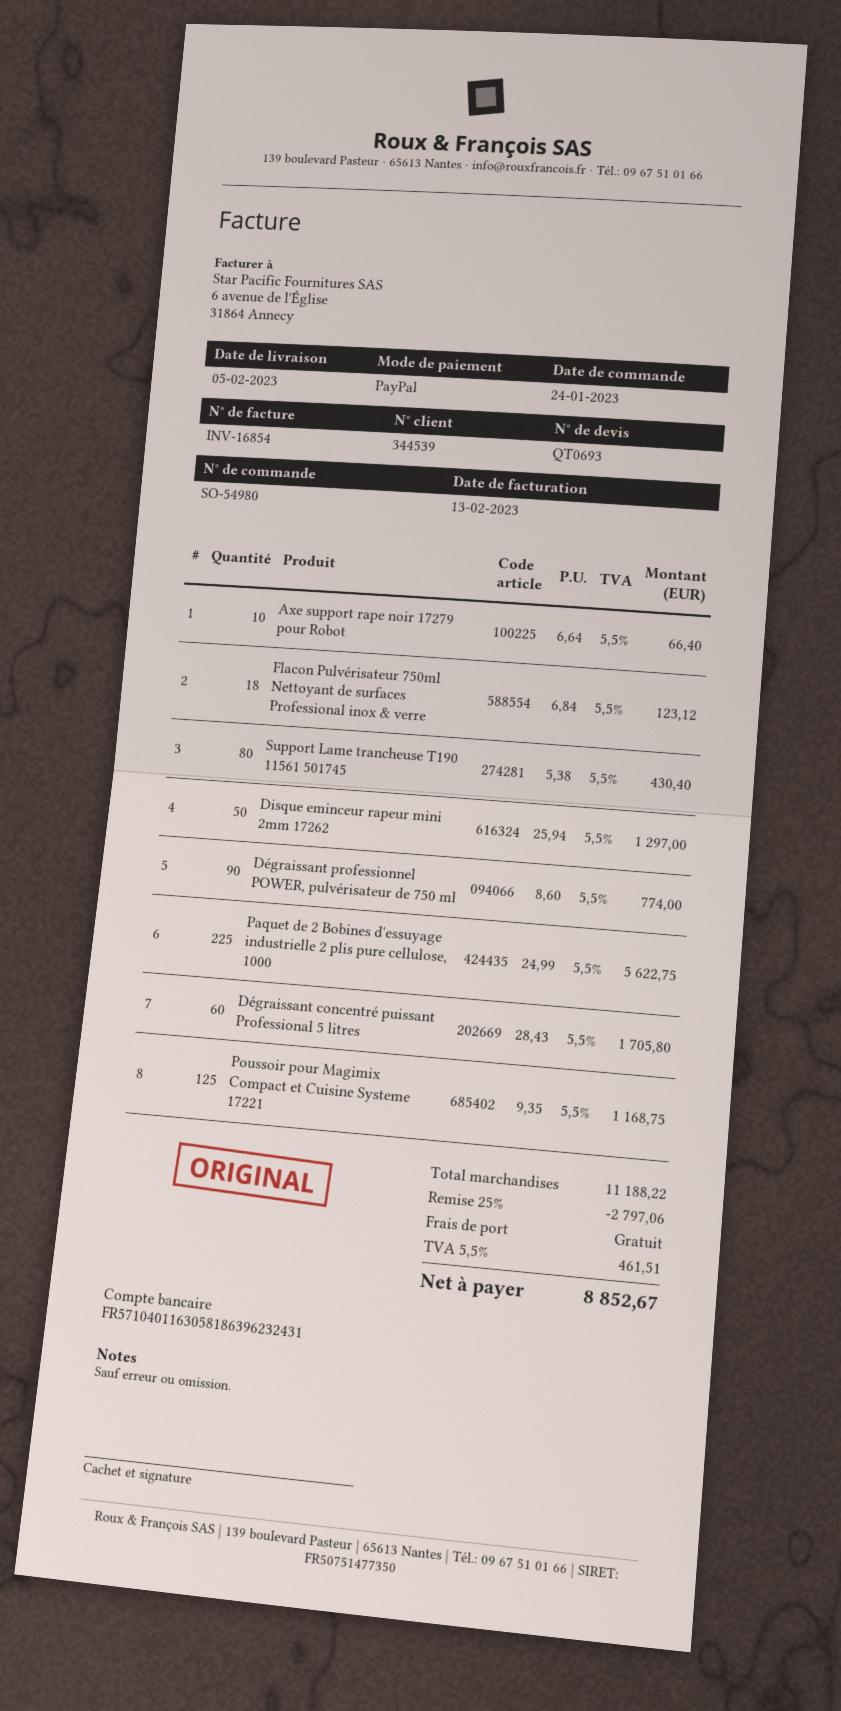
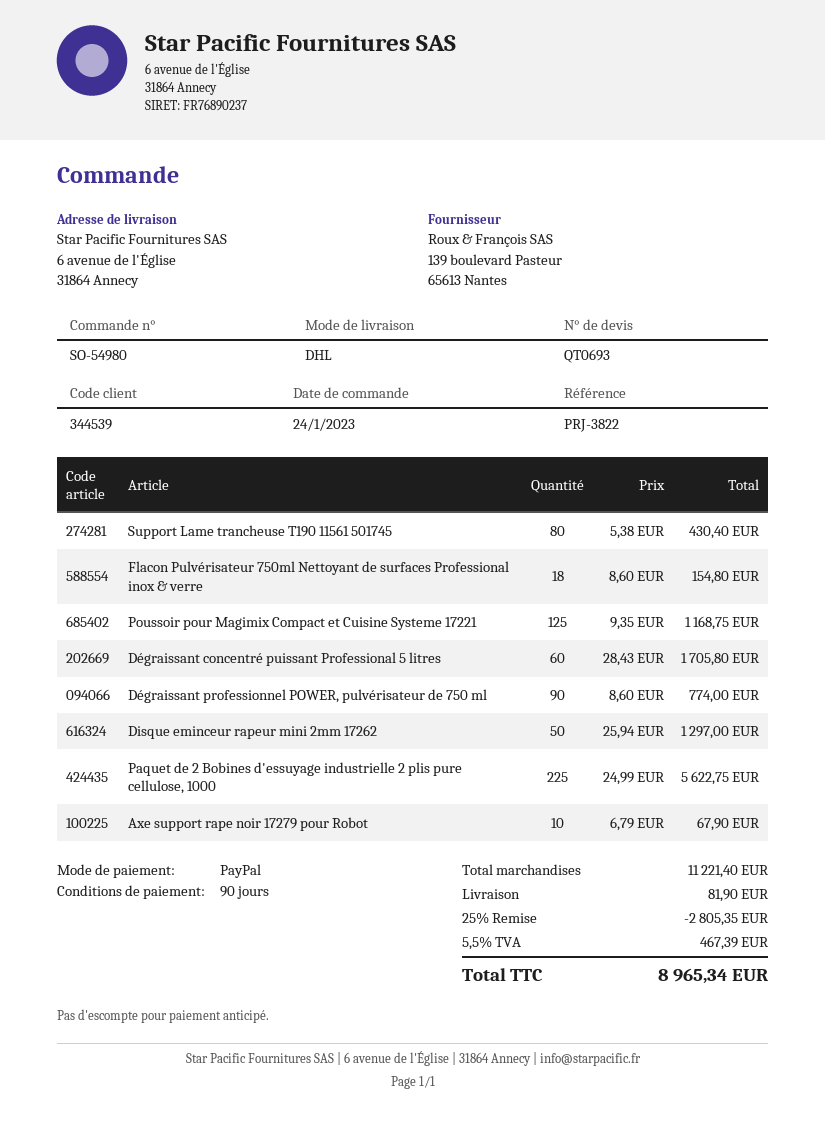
Axe support rape noir 17279 pour Robot: 10 x 6.64 = 66.40 -> 10 x 6.79 = 67.90
Flacon Pulvérisateur 750ml Nettoyant de surfaces Professional inox & verre: 18 x 6.84 = 123.12 -> 18 x 8.60 = 154.80
subtotal: 11188.22 -> 11221.40
discount: 25% = 2797.06 -> 25% = 2805.35
shipping: 0.00 -> 81.90
tax: 5.5% = 461.51 -> 5.5% = 467.39
total: 8852.67 -> 8965.34

